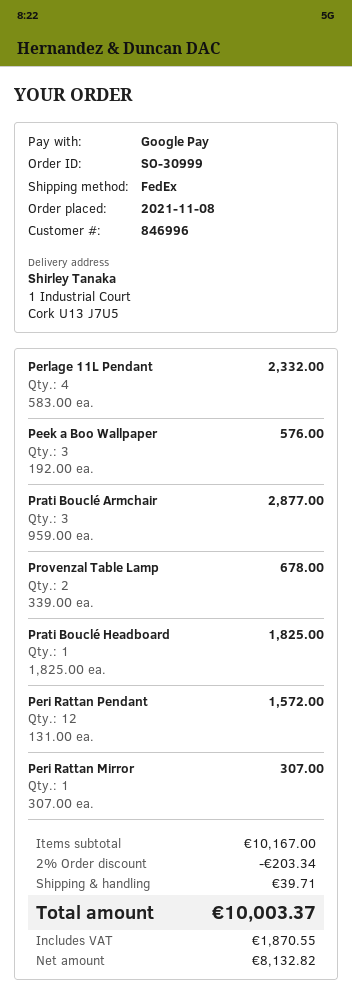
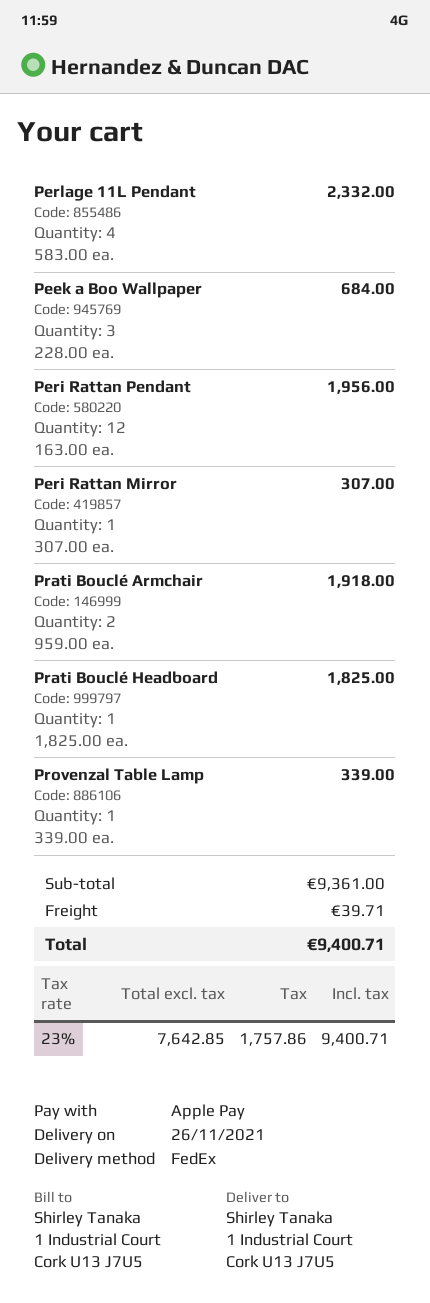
payment method: Google Pay -> Apple Pay
Peek a Boo Wallpaper: 3 x 192.00 = 576.00 -> 3 x 228.00 = 684.00
Prati Bouclé Armchair: 3 x 959.00 = 2877.00 -> 2 x 959.00 = 1918.00
Provenzal Table Lamp: 2 x 339.00 = 678.00 -> 1 x 339.00 = 339.00
Peri Rattan Pendant: 12 x 131.00 = 1572.00 -> 12 x 163.00 = 1956.00
subtotal: 10167.00 -> 9361.00
discount: 2% = 203.34 -> none
net: 8132.82 -> 7642.85
tax: 1870.55 -> 1757.86
total: 10003.37 -> 9400.71

